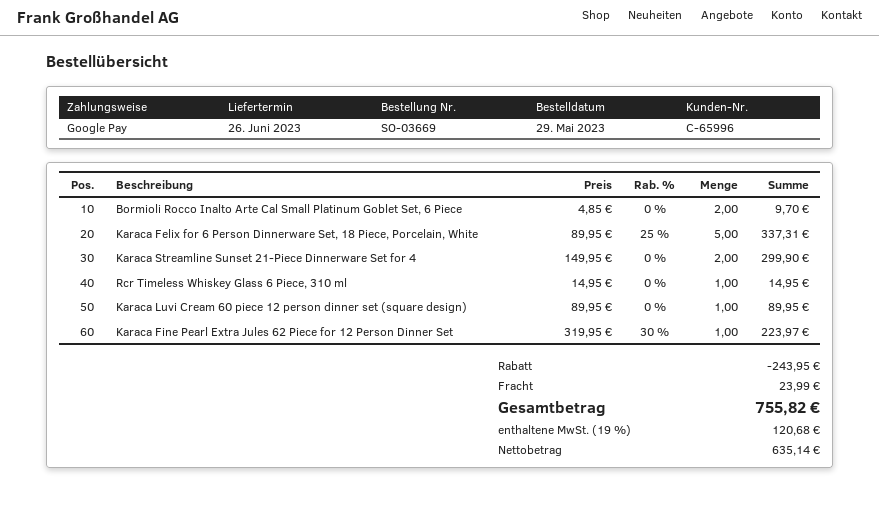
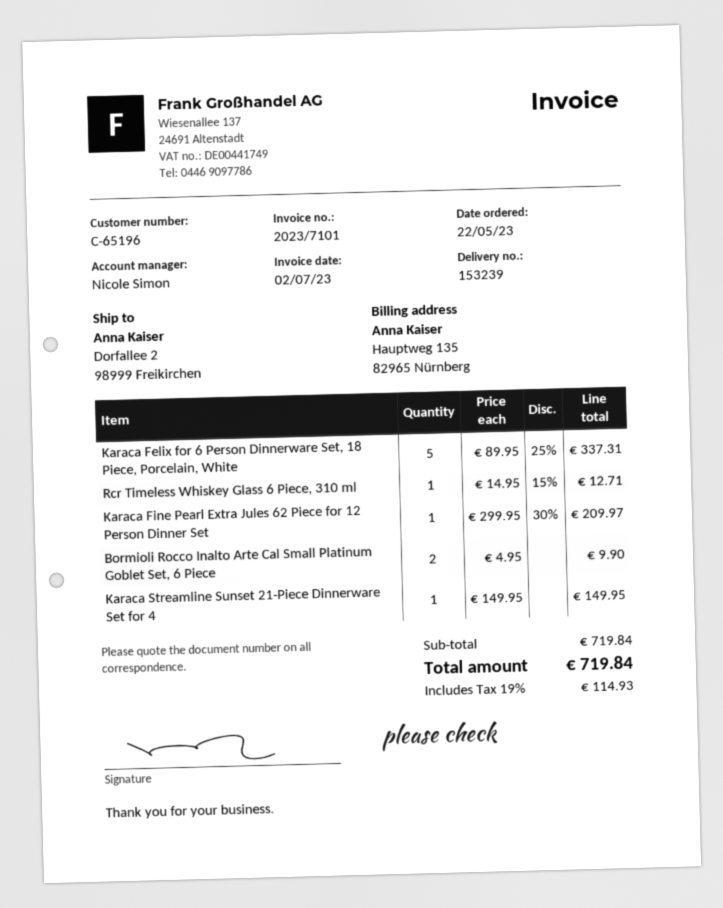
order date: 2023-05-29 -> 2023-05-22
customer number: C-65996 -> C-65196
Bormioli Rocco Inalto Arte Cal Small Platinum Goblet Set, 6 Piece: 2 x 4.85 = 9.70 -> 2 x 4.95 = 9.90
Karaca Streamline Sunset 21-Piece Dinnerware Set for 4: 2 x 149.95 = 299.90 -> 1 x 149.95 = 149.95
Rcr Timeless Whiskey Glass 6 Piece, 310 ml: 1 x 14.95 = 14.95 -> 1 x 14.95 - 15% = 12.71
Karaca Luvi Cream 60 piece 12 person dinner set (square design): 1 x 89.95 = 89.95 -> none
Karaca Fine Pearl Extra Jules 62 Piece for 12 Person Dinner Set: 1 x 319.95 - 30% = 223.97 -> 1 x 299.95 - 30% = 209.97
discount: 243.95 -> none
shipping: 23.99 -> none
tax: 19% = 120.68 -> 19% = 114.93
total: 755.82 -> 719.84

